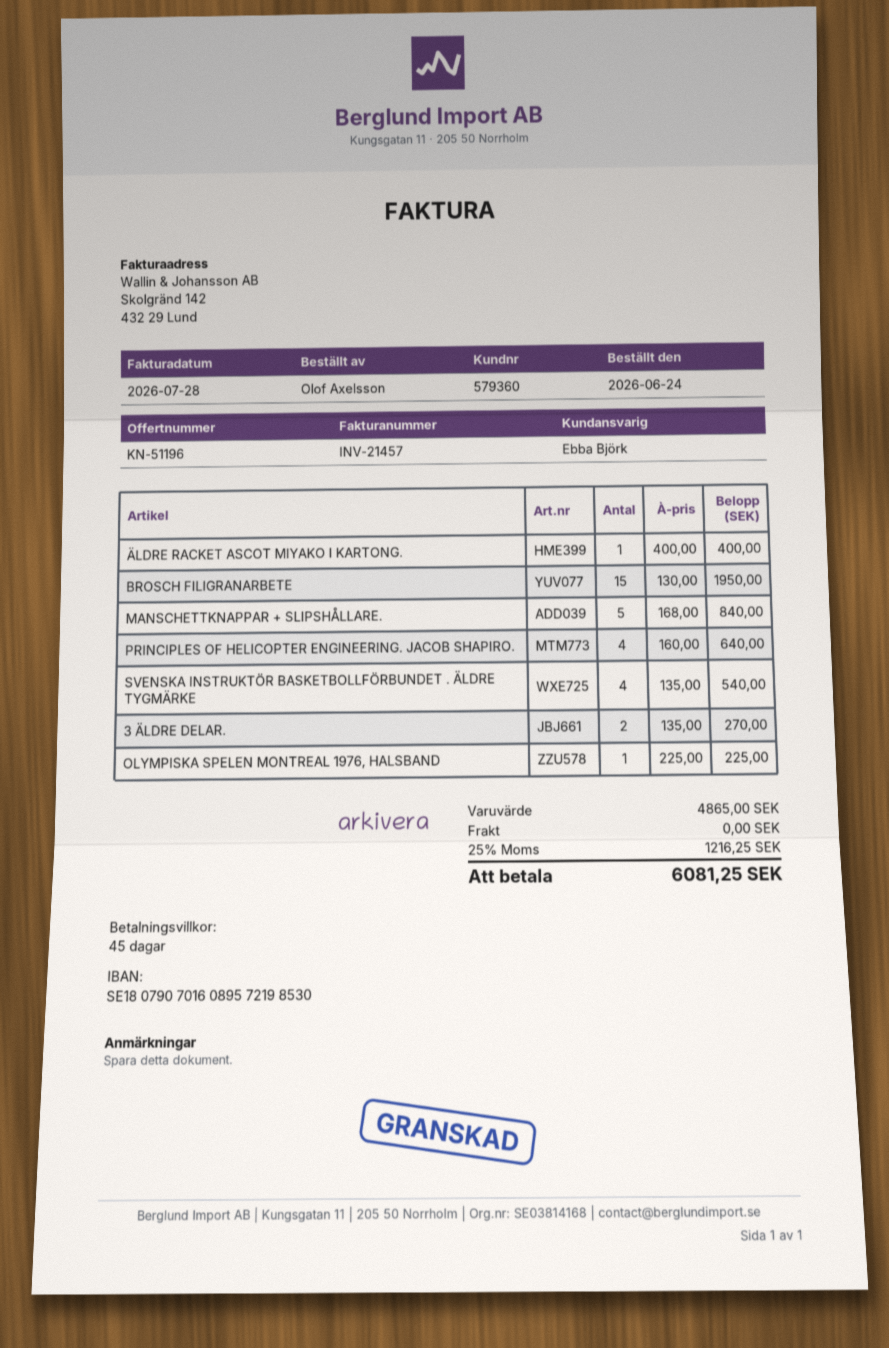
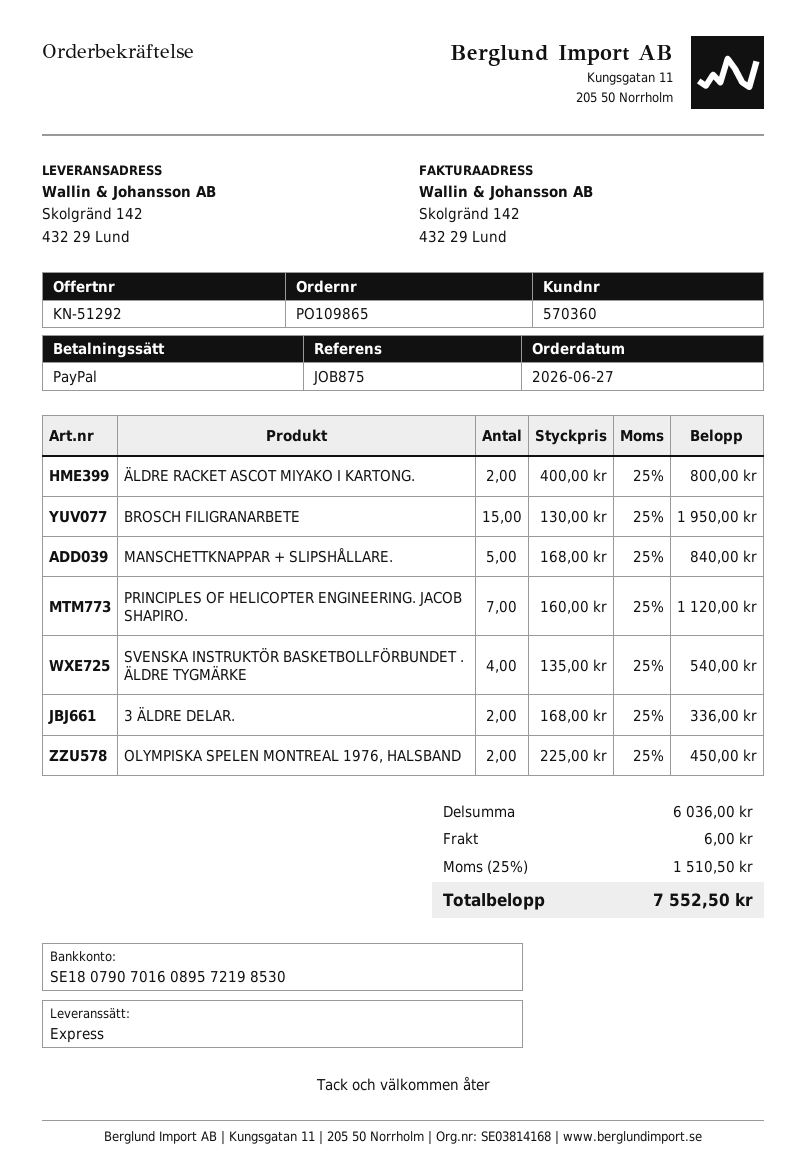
quote number: KN-51196 -> KN-51292
order date: 2026-06-24 -> 2026-06-27
customer number: 579360 -> 570360
ÄLDRE RACKET ASCOT MIYAKO I KARTONG.: 1 x 400.00 = 400.00 -> 2 x 400.00 = 800.00
PRINCIPLES OF HELICOPTER ENGINEERING. JACOB SHAPIRO.: 4 x 160.00 = 640.00 -> 7 x 160.00 = 1120.00
3 ÄLDRE DELAR.: 2 x 135.00 = 270.00 -> 2 x 168.00 = 336.00
OLYMPISKA SPELEN MONTREAL 1976, HALSBAND: 1 x 225.00 = 225.00 -> 2 x 225.00 = 450.00
subtotal: 4865.00 -> 6036.00
shipping: 0.00 -> 6.00
tax: 25% = 1216.25 -> 25% = 1510.50
total: 6081.25 -> 7552.50

